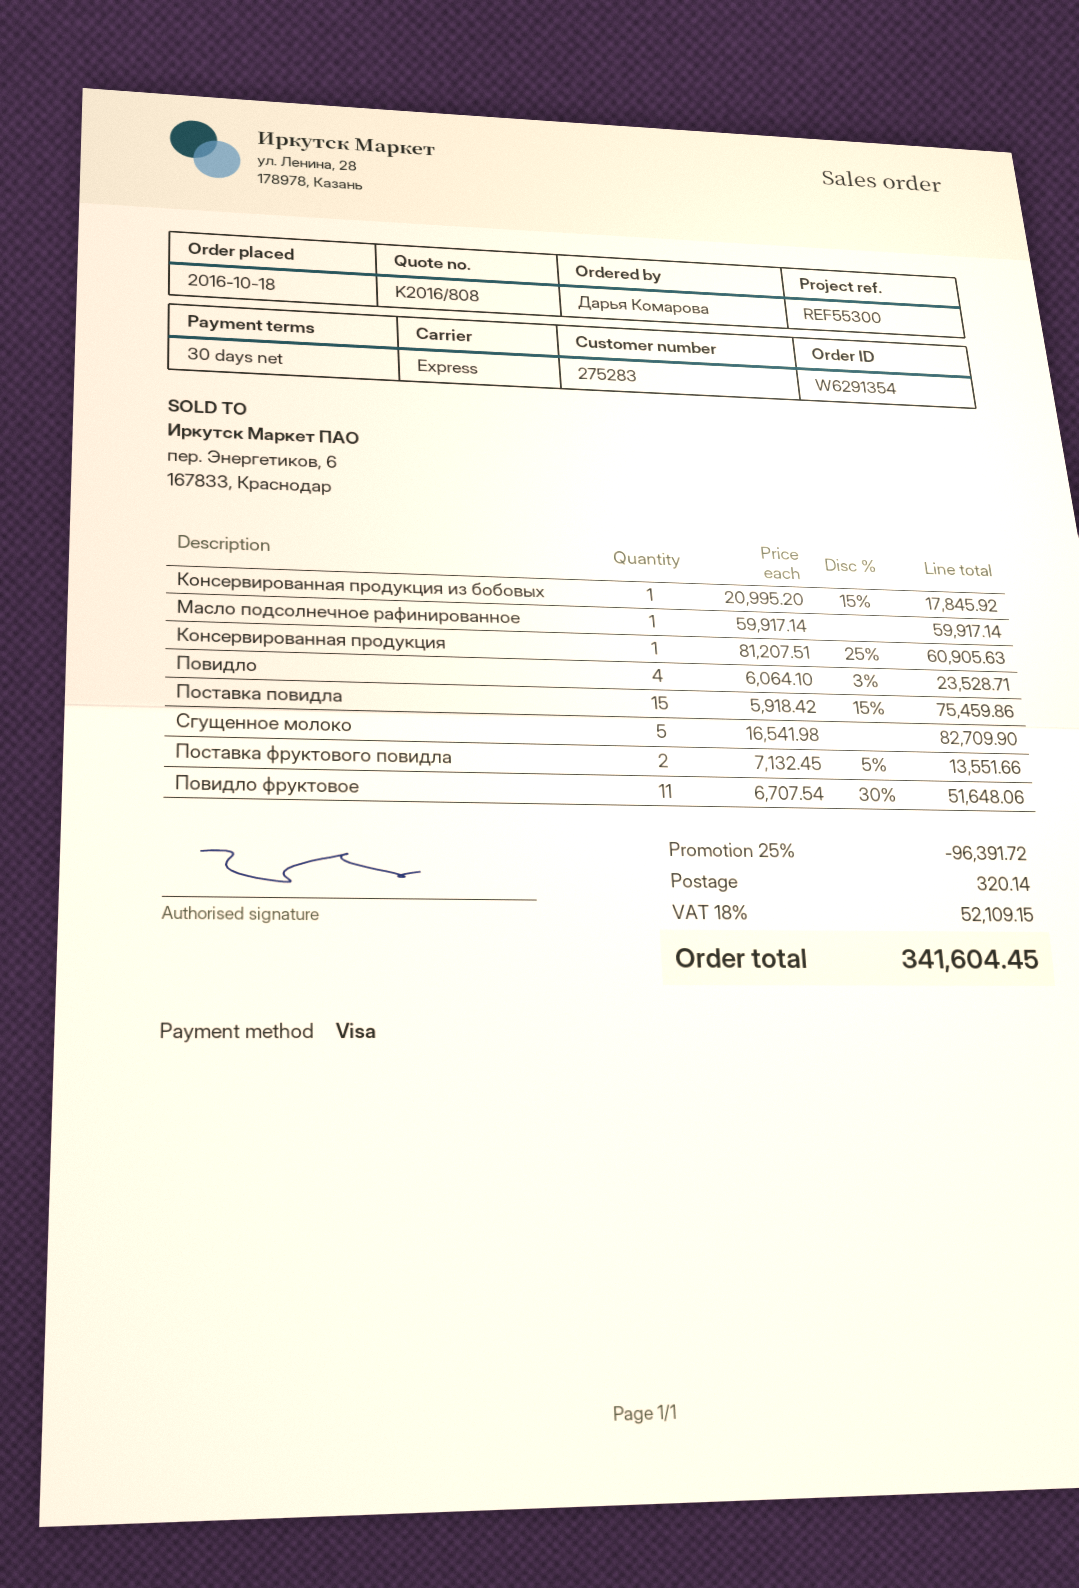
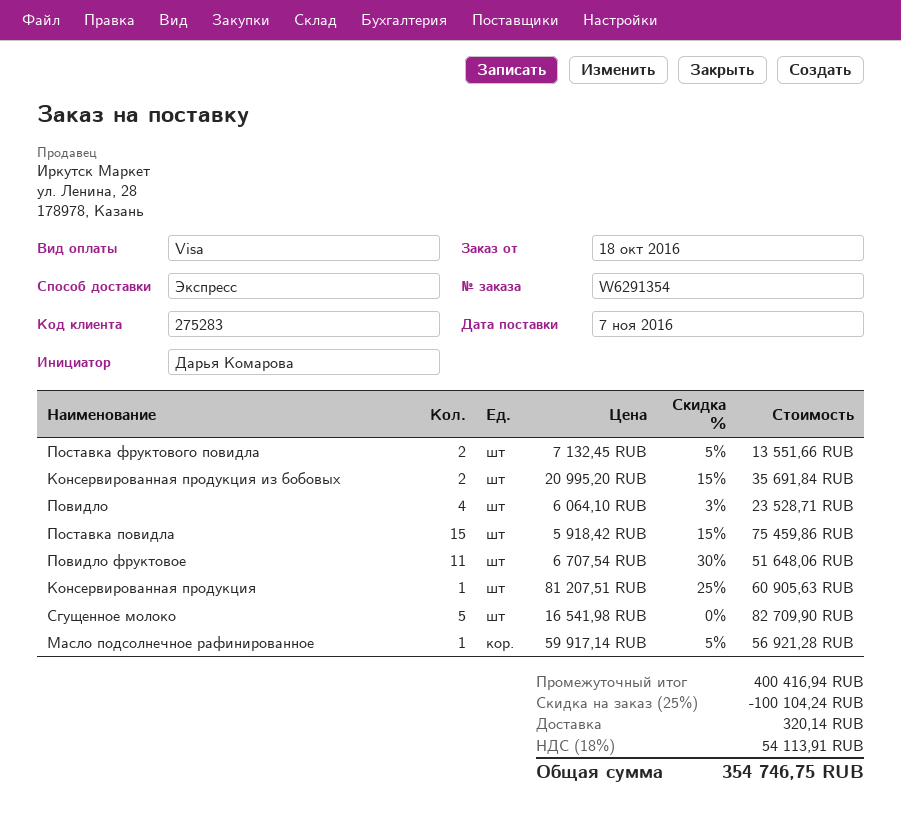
Консервированная продукция из бобовых: 1 x 20995.20 - 15% = 17845.92 -> 2 x 20995.20 - 15% = 35691.84
Масло подсолнечное рафинированное: 1 x 59917.14 = 59917.14 -> 1 x 59917.14 - 5% = 56921.28
discount: 25% = 96391.72 -> 25% = 100104.24
tax: 18% = 52109.15 -> 18% = 54113.91
total: 341604.45 -> 354746.75

